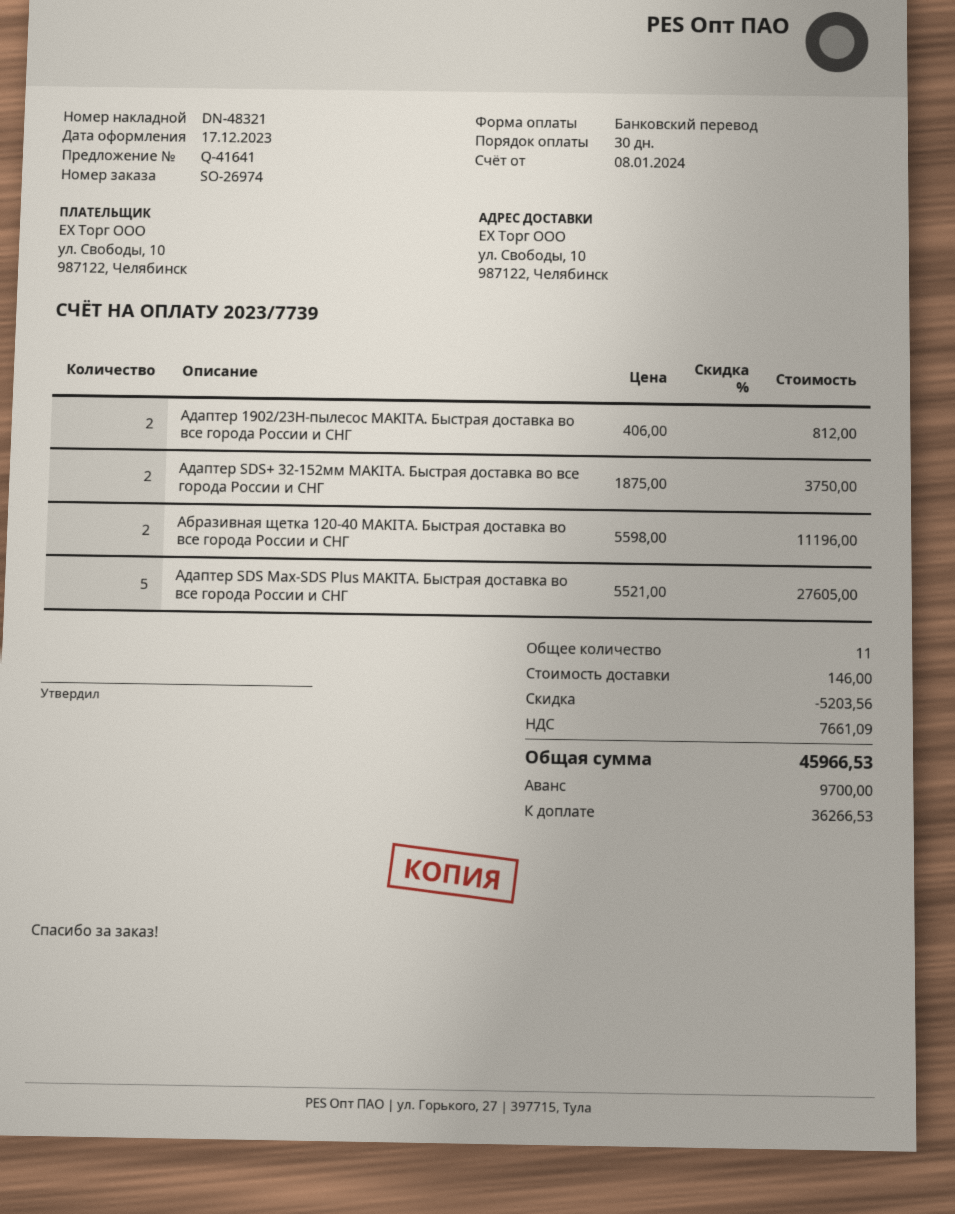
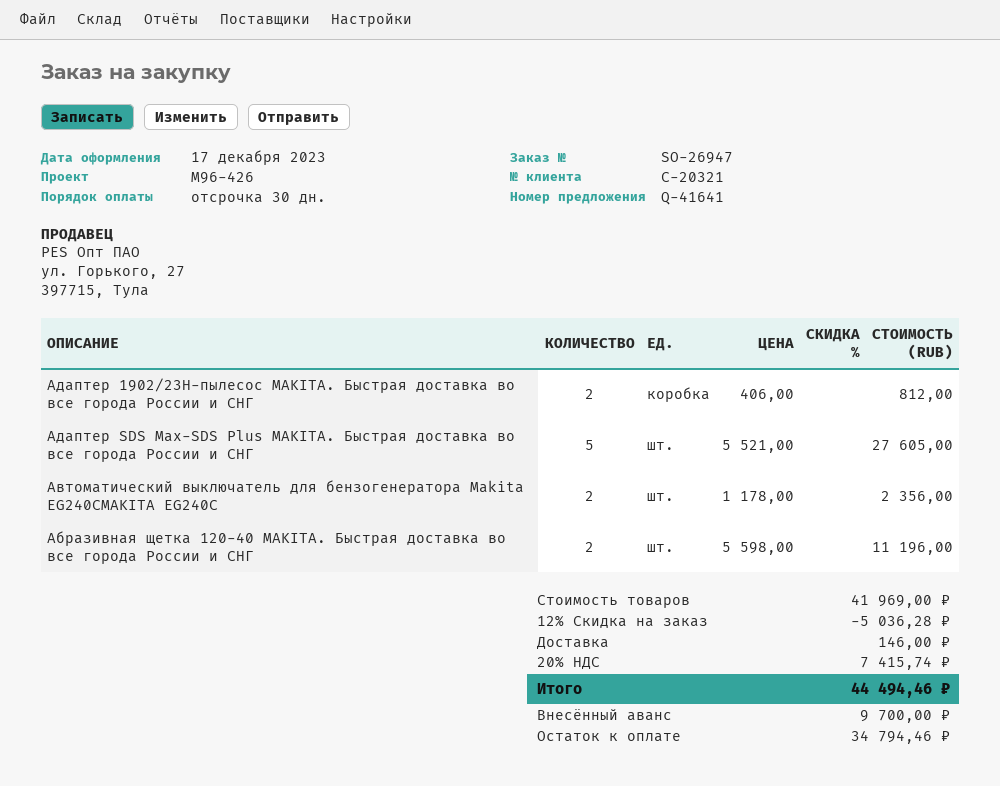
order number: SO-26974 -> SO-26947
Адаптер SDS+ 32-152мм MAKITA. Быстрая доставка во все города России и СНГ: 2 x 1875.00 = 3750.00 -> none
Автоматический выключатель для бензогенератора Makita EG240CMAKITA EG240C: none -> 2 x 1178.00 = 2356.00
discount: 5203.56 -> 5036.28
tax: 7661.09 -> 7415.74
total: 45966.53 -> 44494.46
balance: 36266.53 -> 34794.46

